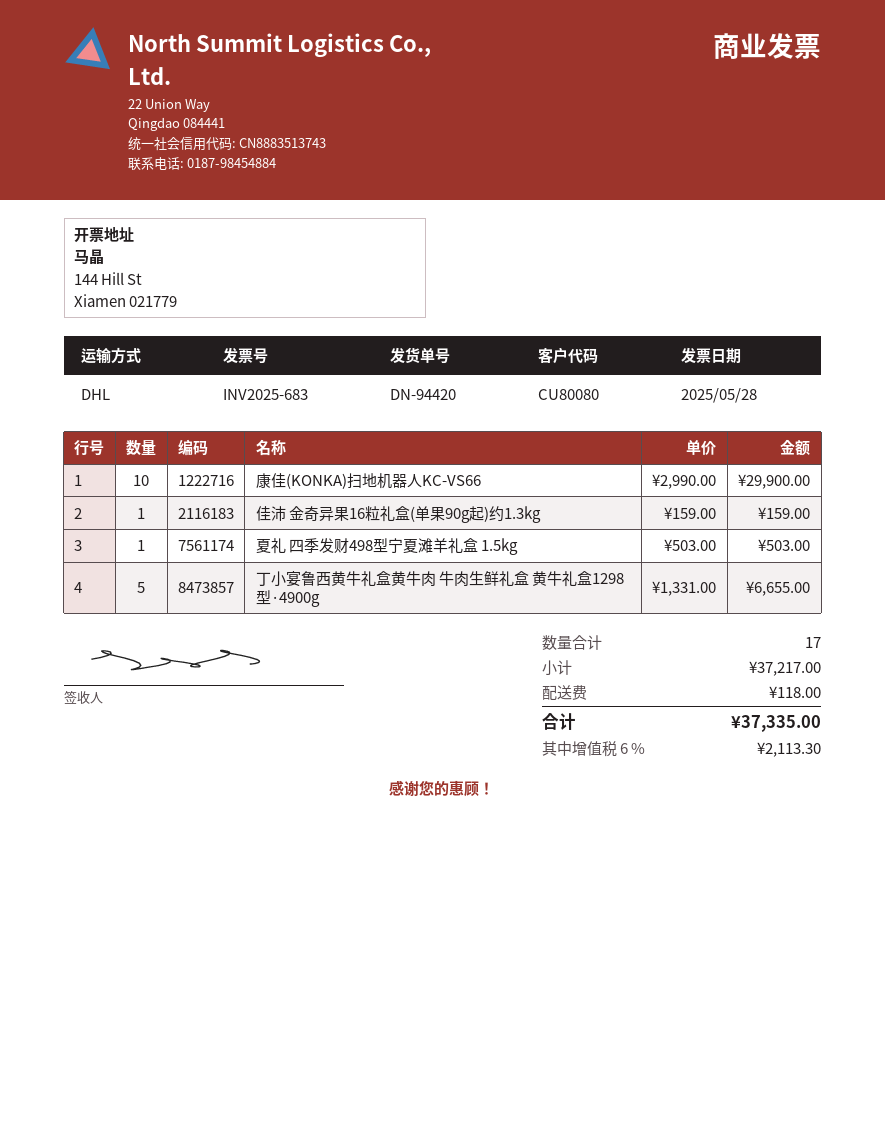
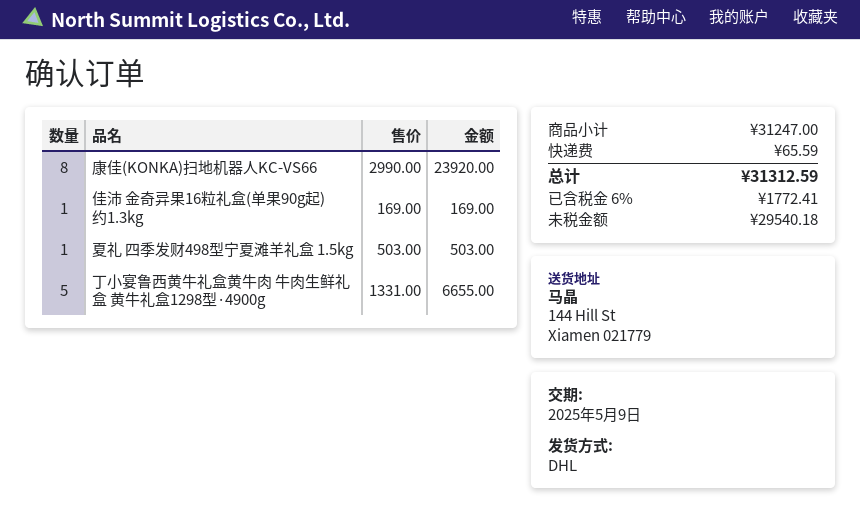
康佳(KONKA)扫地机器人KC-VS66: 10 x 2990.00 = 29900.00 -> 8 x 2990.00 = 23920.00
佳沛 金奇异果16粒礼盒(单果90g起)约1.3kg: 1 x 159.00 = 159.00 -> 1 x 169.00 = 169.00
subtotal: 37217.00 -> 31247.00
shipping: 118.00 -> 65.59
tax: 6% = 2113.30 -> 6% = 1772.41
total: 37335.00 -> 31312.59

